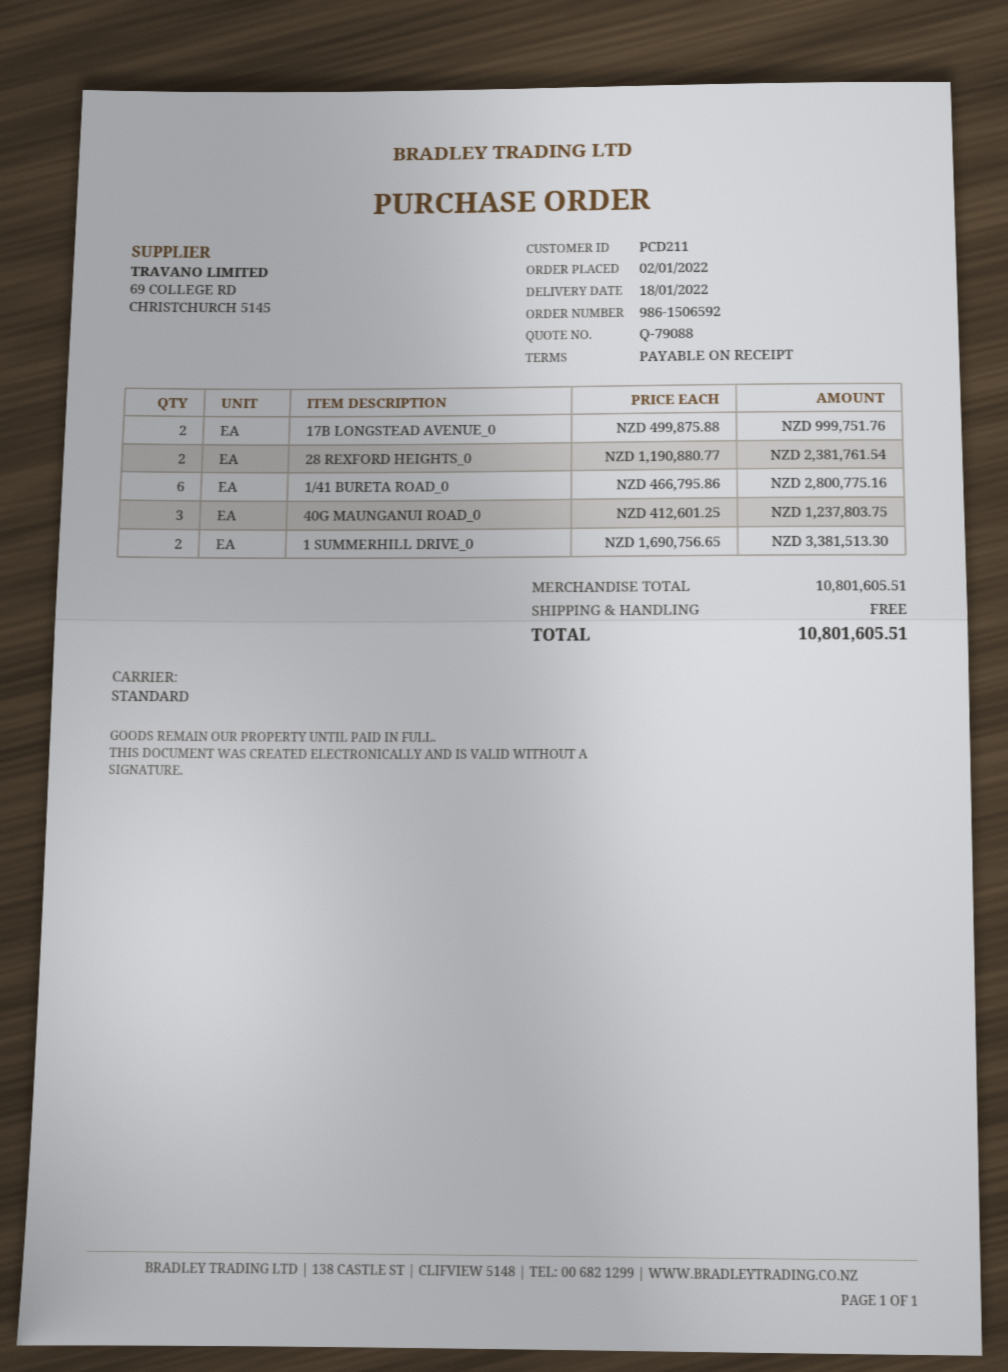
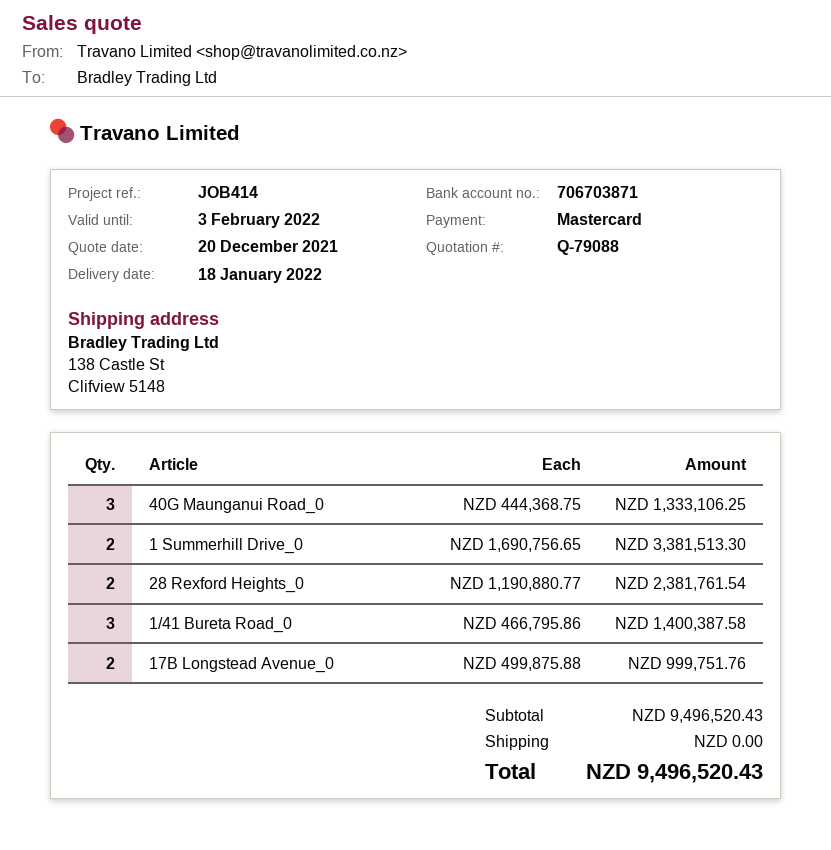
1/41 BURETA ROAD_0: 6 x 466795.86 = 2800775.16 -> 3 x 466795.86 = 1400387.58
40G MAUNGANUI ROAD_0: 3 x 412601.25 = 1237803.75 -> 3 x 444368.75 = 1333106.25
subtotal: 10801605.51 -> 9496520.43
total: 10801605.51 -> 9496520.43

